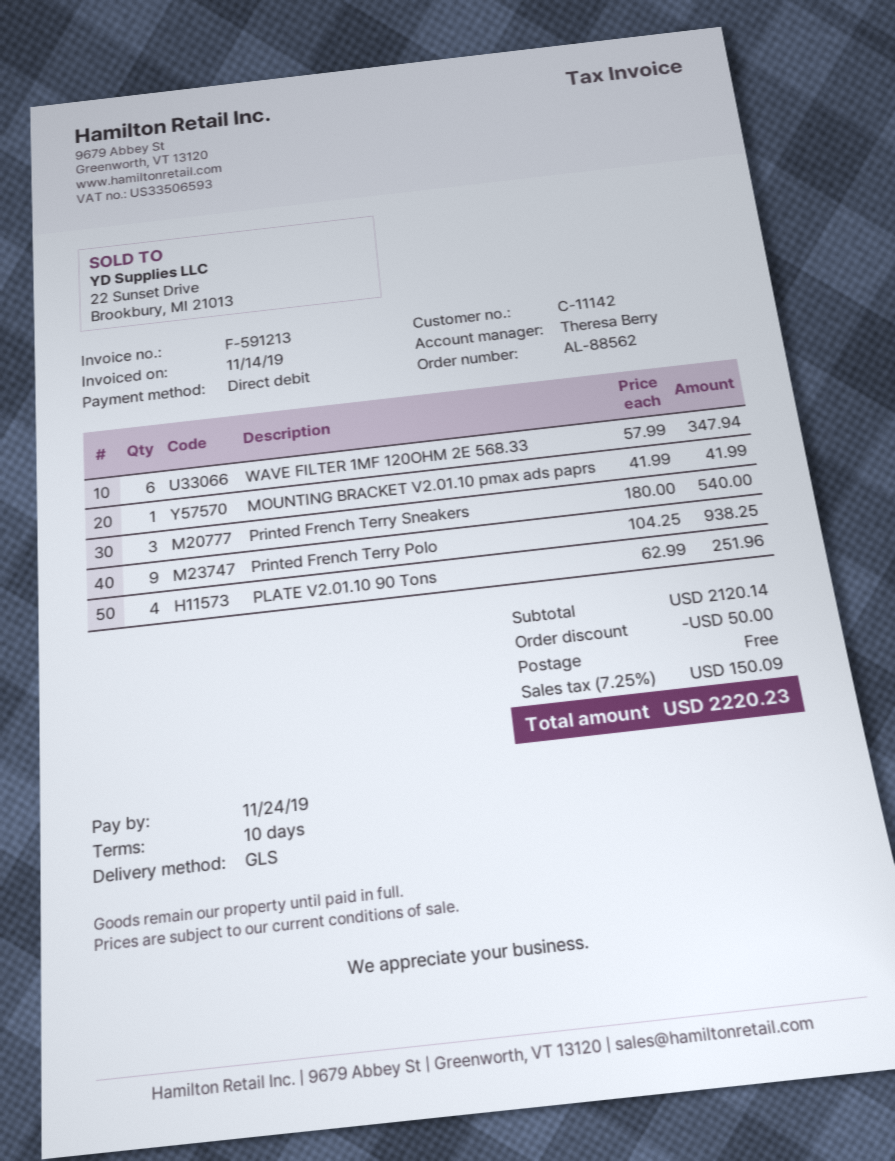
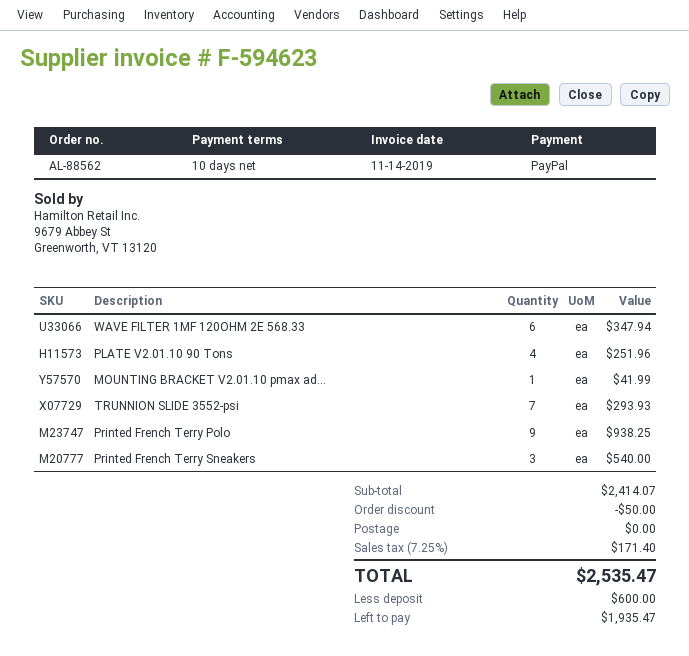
invoice number: F-591213 -> F-594623
payment method: direct debit -> PayPal
TRUNNION SLIDE 3552-psi: none -> 7 for 293.93
subtotal: 2120.14 -> 2414.07
tax: 7.25% = 150.09 -> 7.25% = 171.40
total: 2220.23 -> 2535.47

